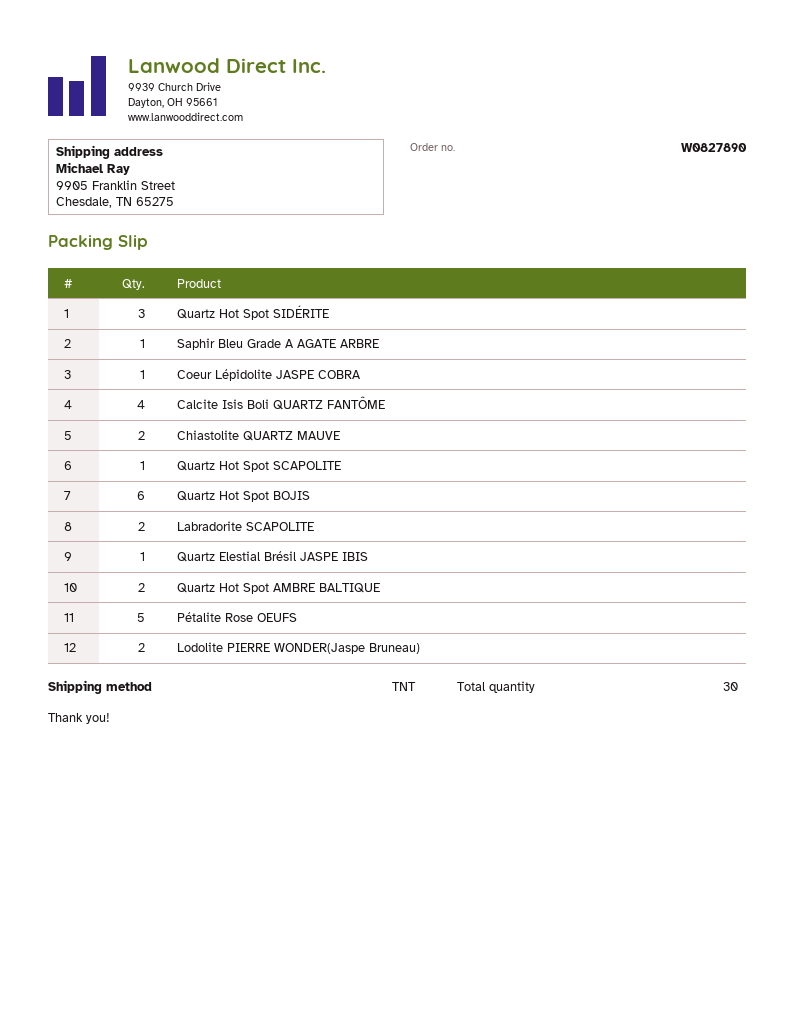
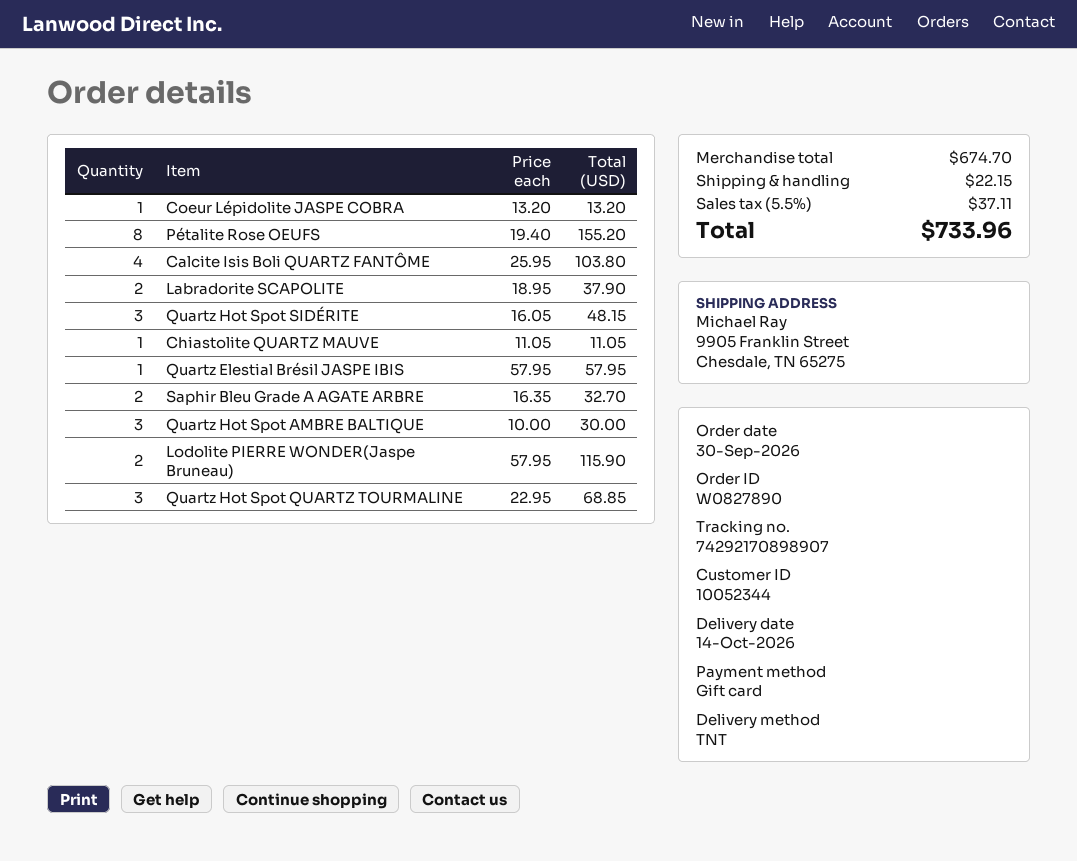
Saphir Bleu Grade A AGATE ARBRE: 1 -> 2
Chiastolite QUARTZ MAUVE: 2 -> 1
Quartz Hot Spot SCAPOLITE: 1 -> none
Quartz Hot Spot BOJIS: 6 -> none
Quartz Hot Spot AMBRE BALTIQUE: 2 -> 3
Pétalite Rose OEUFS: 5 -> 8
Quartz Hot Spot QUARTZ TOURMALINE: none -> 3

